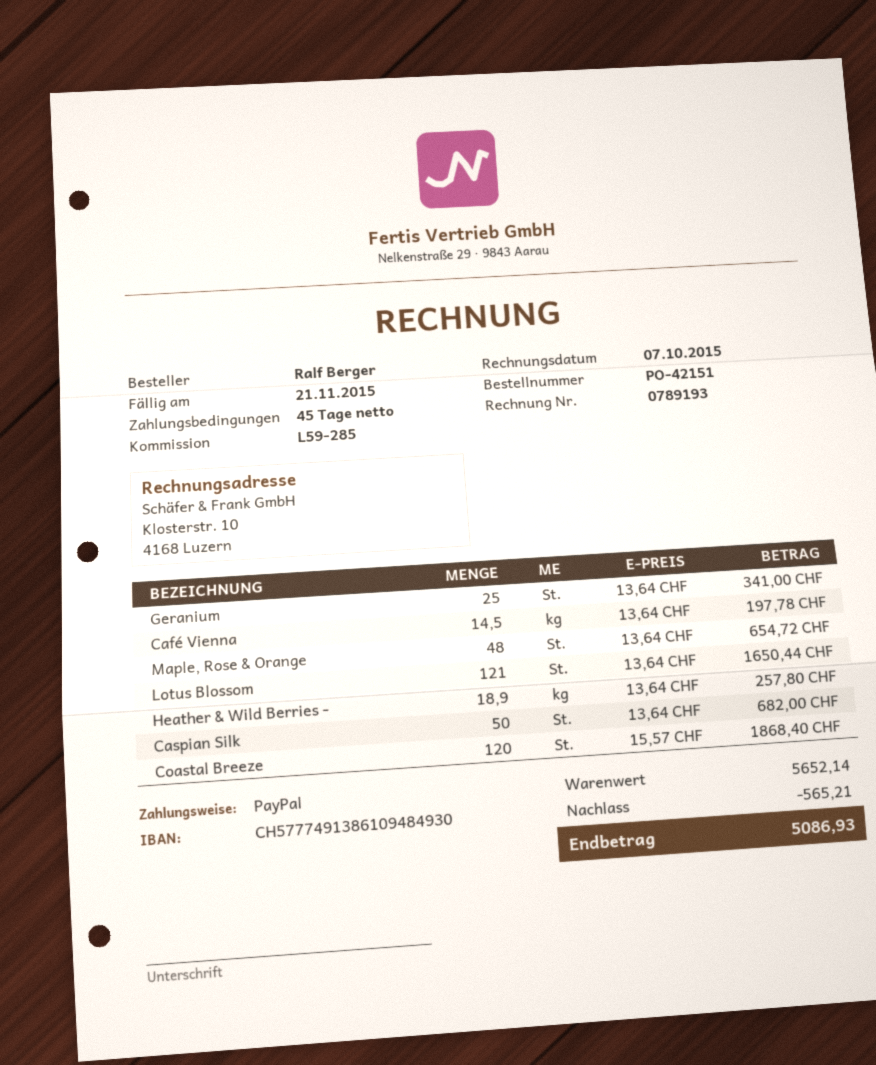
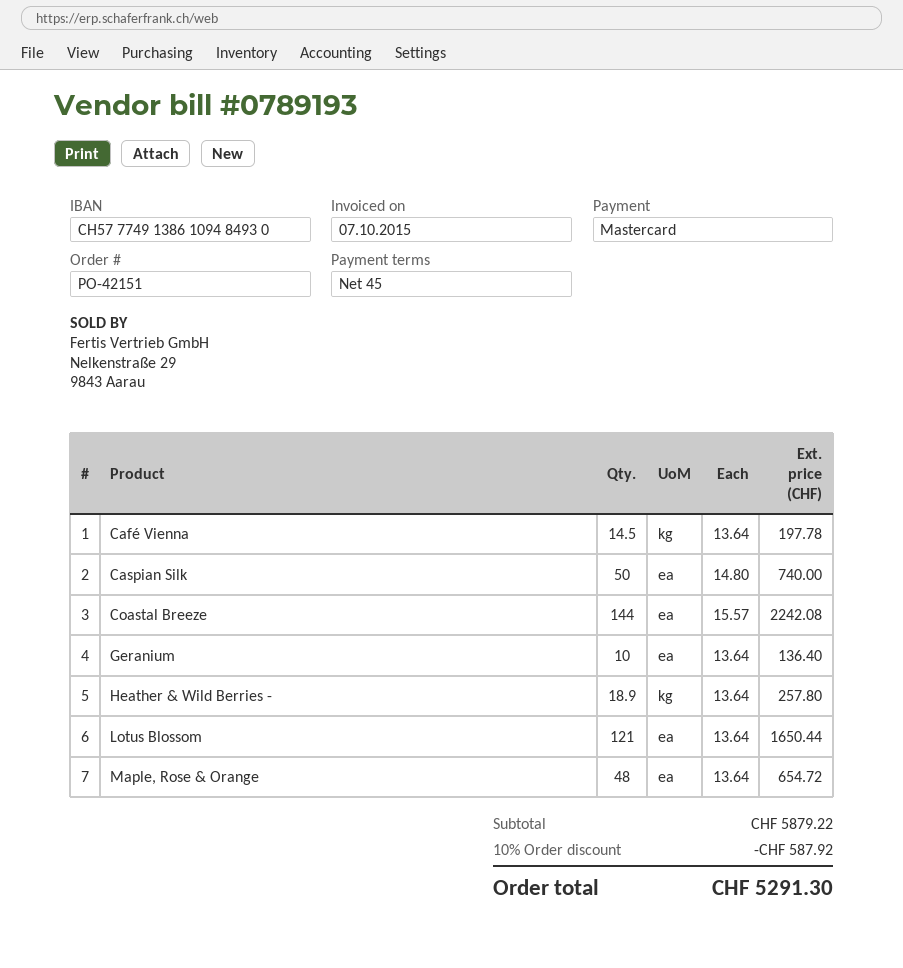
payment method: PayPal -> Mastercard
Geranium: 25 x 13.64 = 341.00 -> 10 x 13.64 = 136.40
Caspian Silk: 50 x 13.64 = 682.00 -> 50 x 14.80 = 740.00
Coastal Breeze: 120 x 15.57 = 1868.40 -> 144 x 15.57 = 2242.08
subtotal: 5652.14 -> 5879.22
discount: 565.21 -> 587.92
total: 5086.93 -> 5291.30

